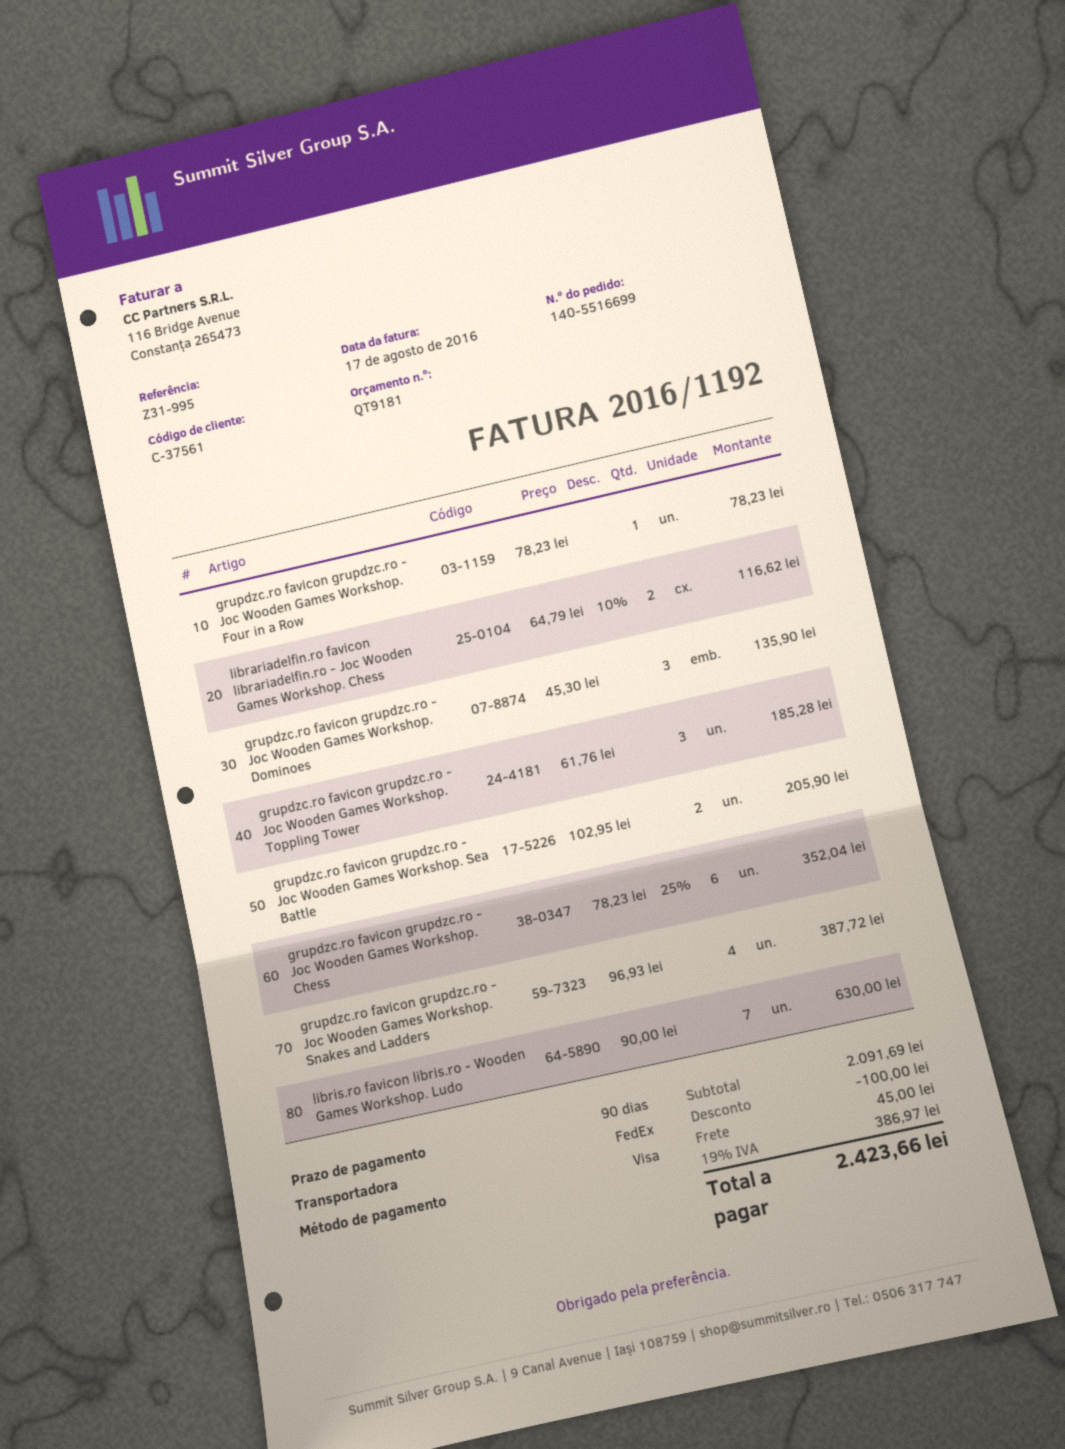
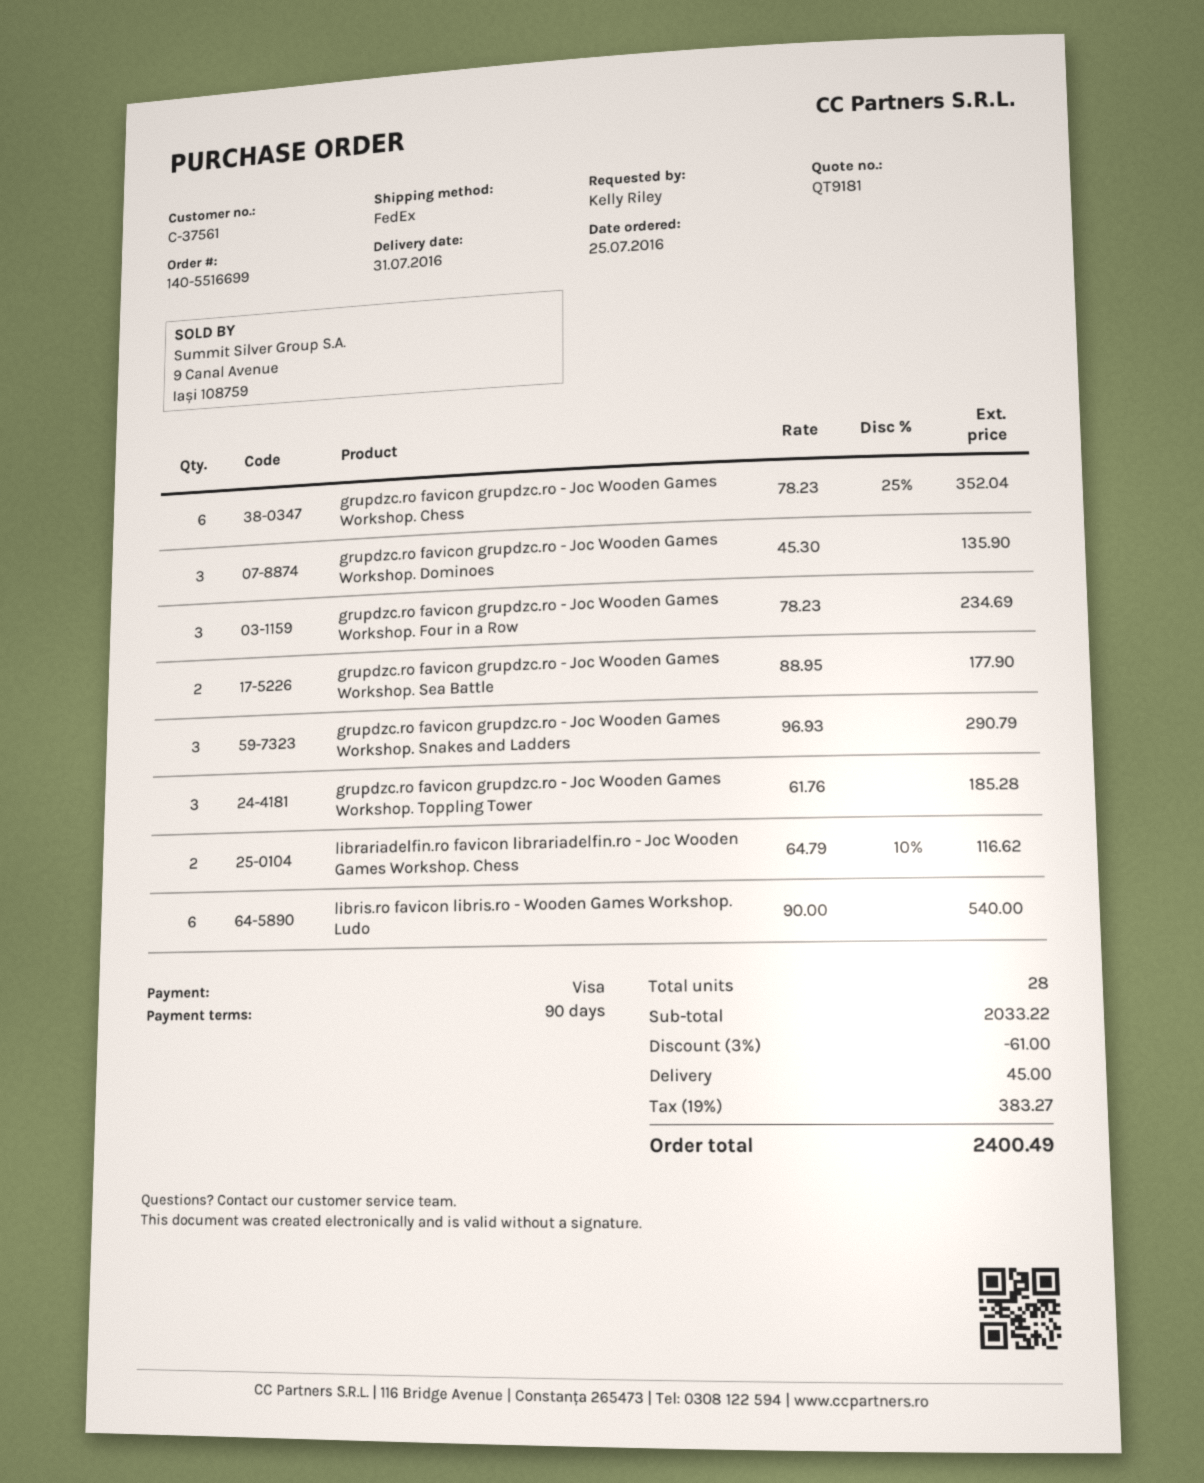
grupdzc.ro favicon grupdzc.ro - Joc Wooden Games Workshop. Four in a Row: 1 x 78.23 = 78.23 -> 3 x 78.23 = 234.69
grupdzc.ro favicon grupdzc.ro - Joc Wooden Games Workshop. Sea Battle: 2 x 102.95 = 205.90 -> 2 x 88.95 = 177.90
grupdzc.ro favicon grupdzc.ro - Joc Wooden Games Workshop. Snakes and Ladders: 4 x 96.93 = 387.72 -> 3 x 96.93 = 290.79
libris.ro favicon libris.ro - Wooden Games Workshop. Ludo: 7 x 90.00 = 630.00 -> 6 x 90.00 = 540.00
subtotal: 2091.69 -> 2033.22
discount: 100.00 -> 61.00
tax: 19% = 386.97 -> 19% = 383.27
total: 2423.66 -> 2400.49

